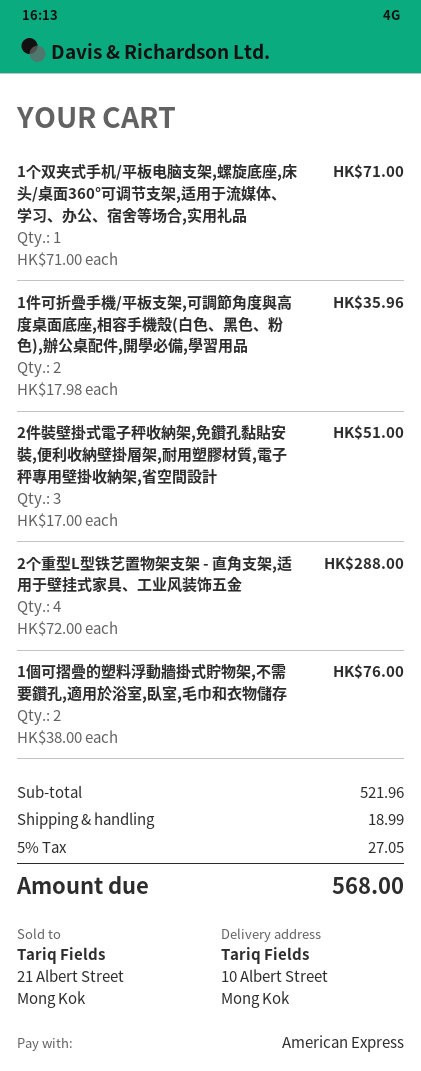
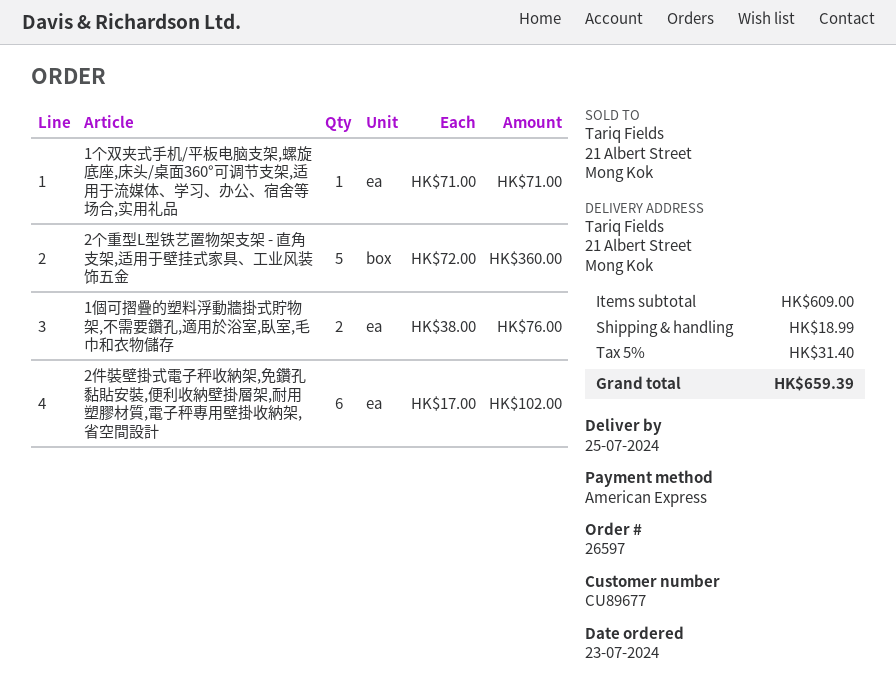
ship to: 10 Albert Street, Mong Kok -> 21 Albert Street, Mong Kok
1件可折疊手機/平板支架,可調節角度與高度桌面底座,相容手機殼(白色、黑色、粉色),辦公桌配件,開學必備,學習用品: 2 x 17.98 = 35.96 -> none
2件裝壁掛式電子秤收納架,免鑽孔黏貼安裝,便利收納壁掛層架,耐用塑膠材質,電子秤專用壁掛收納架,省空間設計: 3 x 17.00 = 51.00 -> 6 x 17.00 = 102.00
2个重型L型铁艺置物架支架 - 直角支架,适用于壁挂式家具、工业风装饰五金: 4 x 72.00 = 288.00 -> 5 x 72.00 = 360.00
subtotal: 521.96 -> 609.00
tax: 5% = 27.05 -> 5% = 31.40
total: 568.00 -> 659.39

